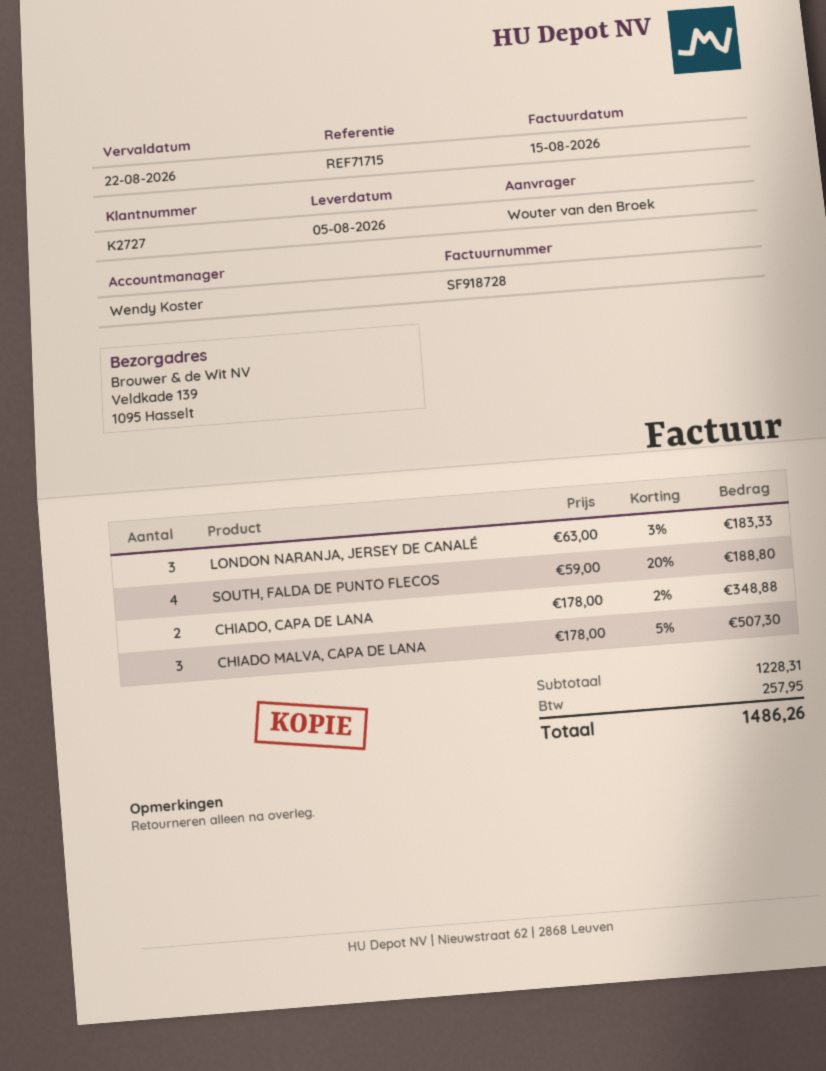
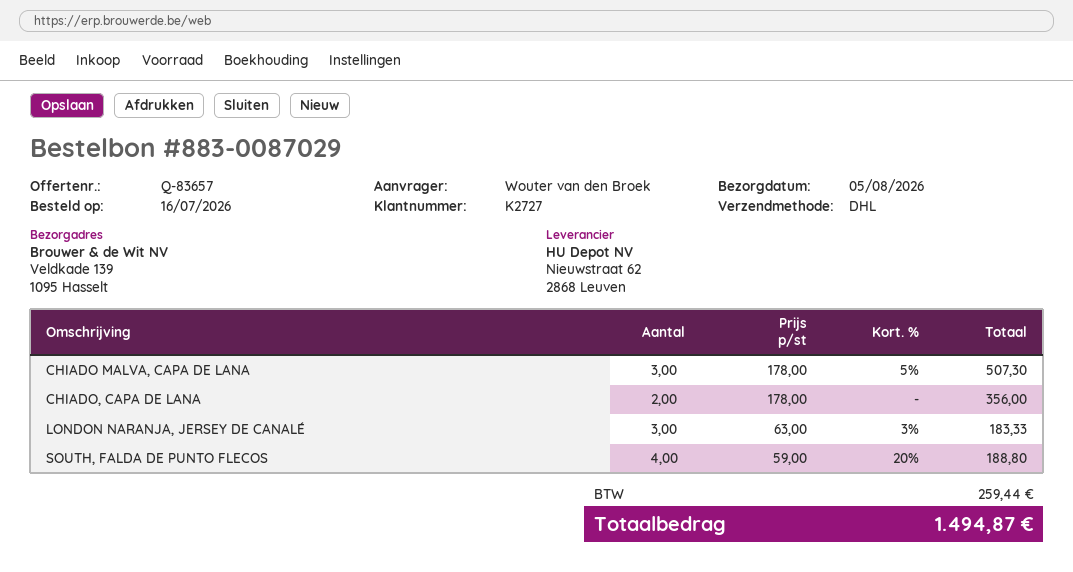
CHIADO, CAPA DE LANA: 2 x 178.00 - 2% = 348.88 -> 2 x 178.00 = 356.00
tax: 257.95 -> 259.44
total: 1486.26 -> 1494.87

